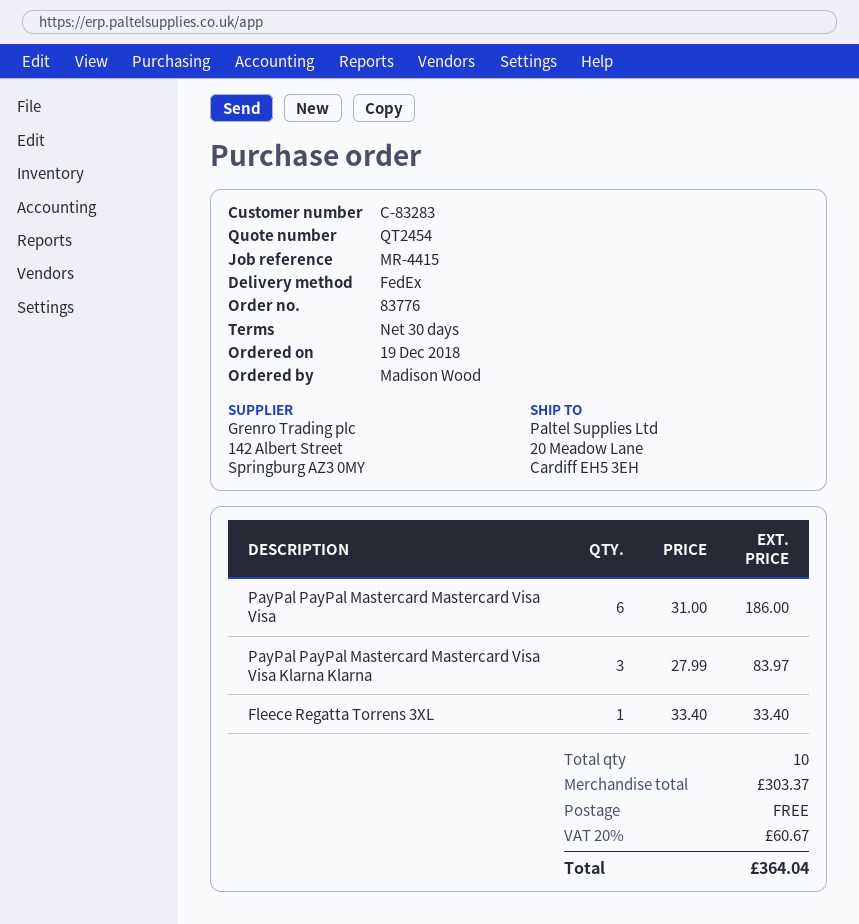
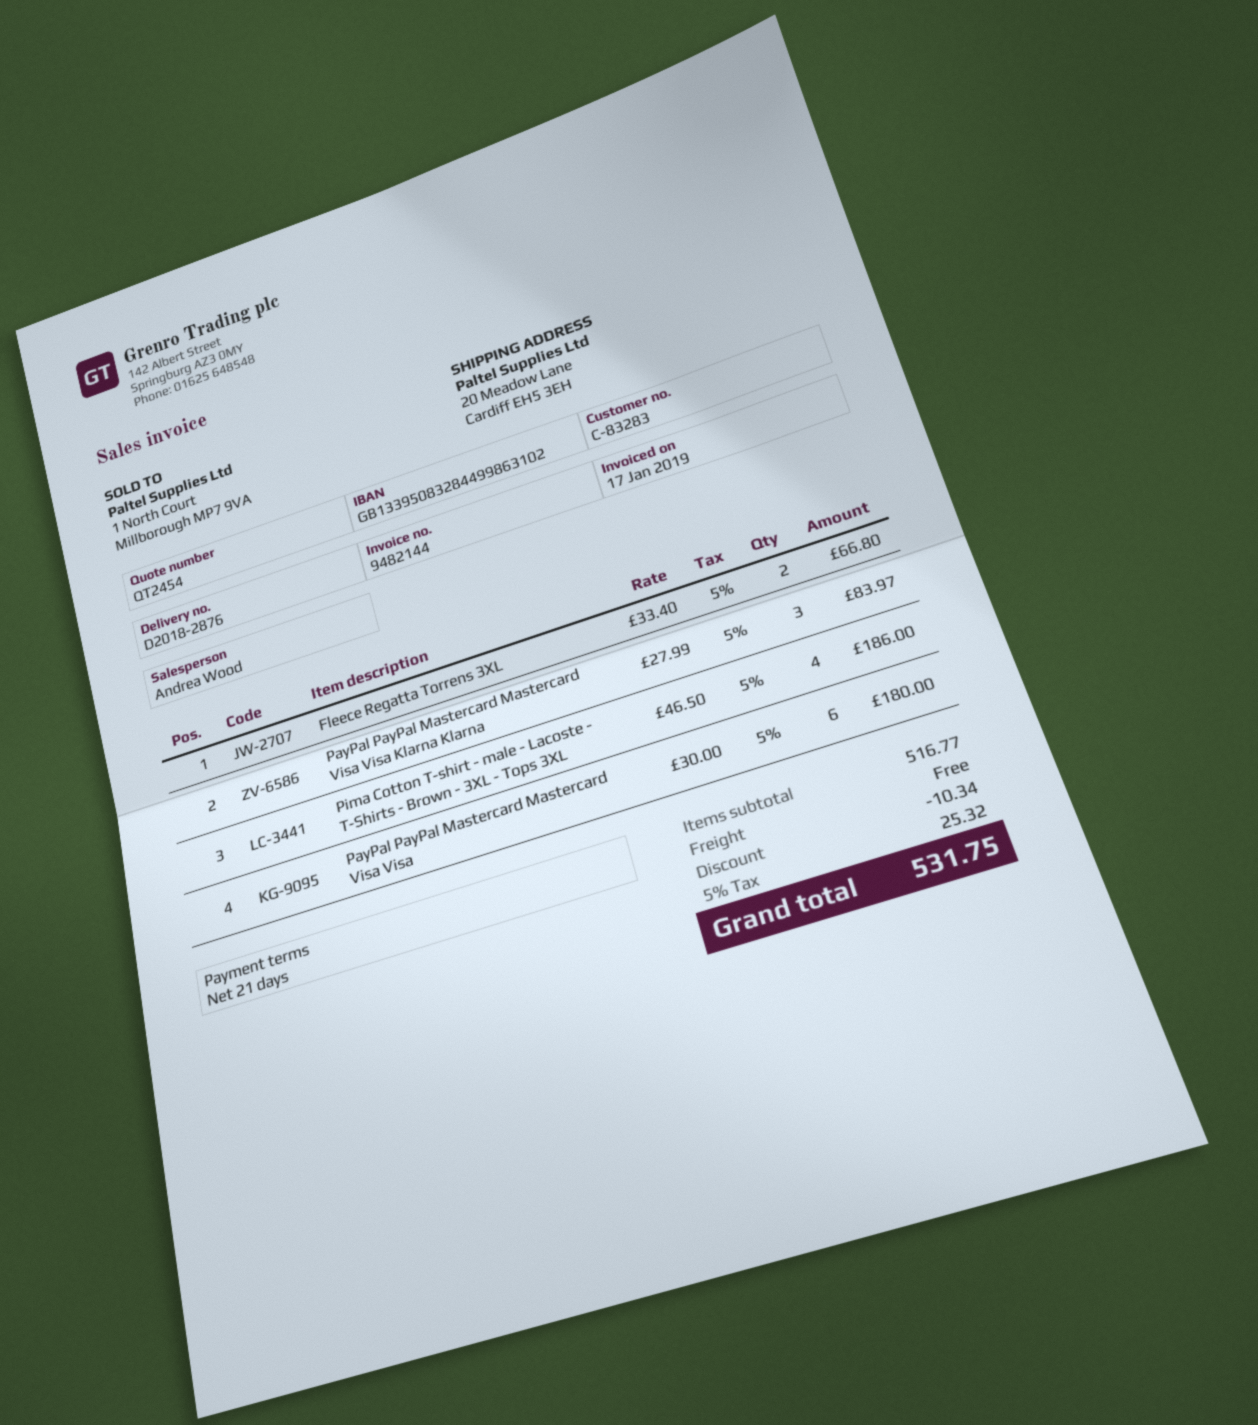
payment terms: 30 days -> 21 days
PayPal PayPal Mastercard Mastercard Visa Visa: 6 x 31.00 = 186.00 -> 6 x 30.00 = 180.00
Fleece Regatta Torrens 3XL: 1 x 33.40 = 33.40 -> 2 x 33.40 = 66.80
Pima Cotton T-shirt - male - Lacoste - T-Shirts - Brown - 3XL - Tops 3XL: none -> 4 x 46.50 = 186.00
subtotal: 303.37 -> 516.77
discount: none -> 10.34
tax: 20% = 60.67 -> 5% = 25.32
total: 364.04 -> 531.75

